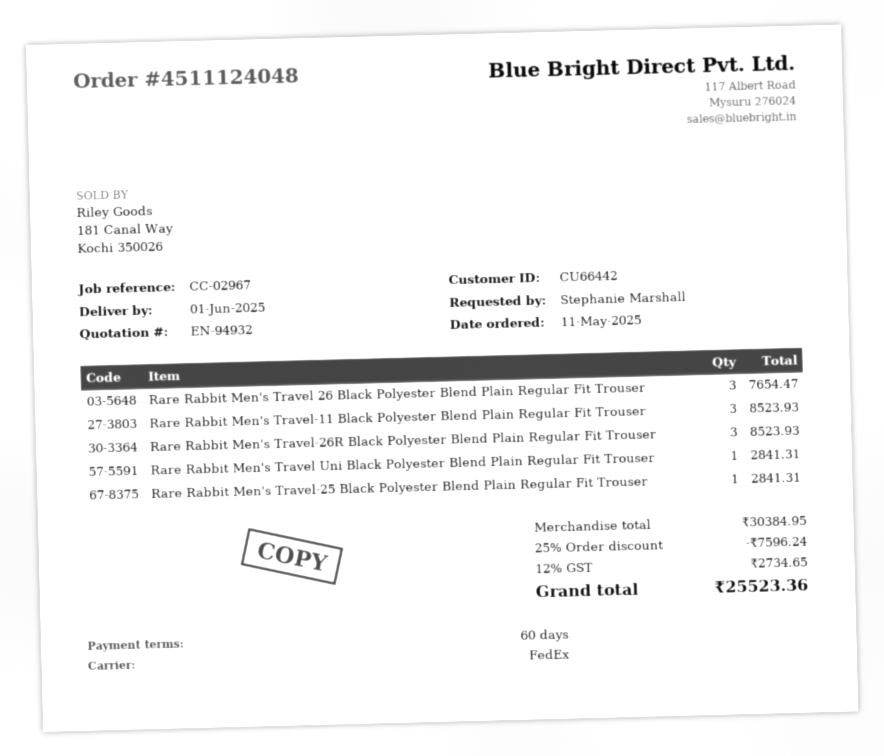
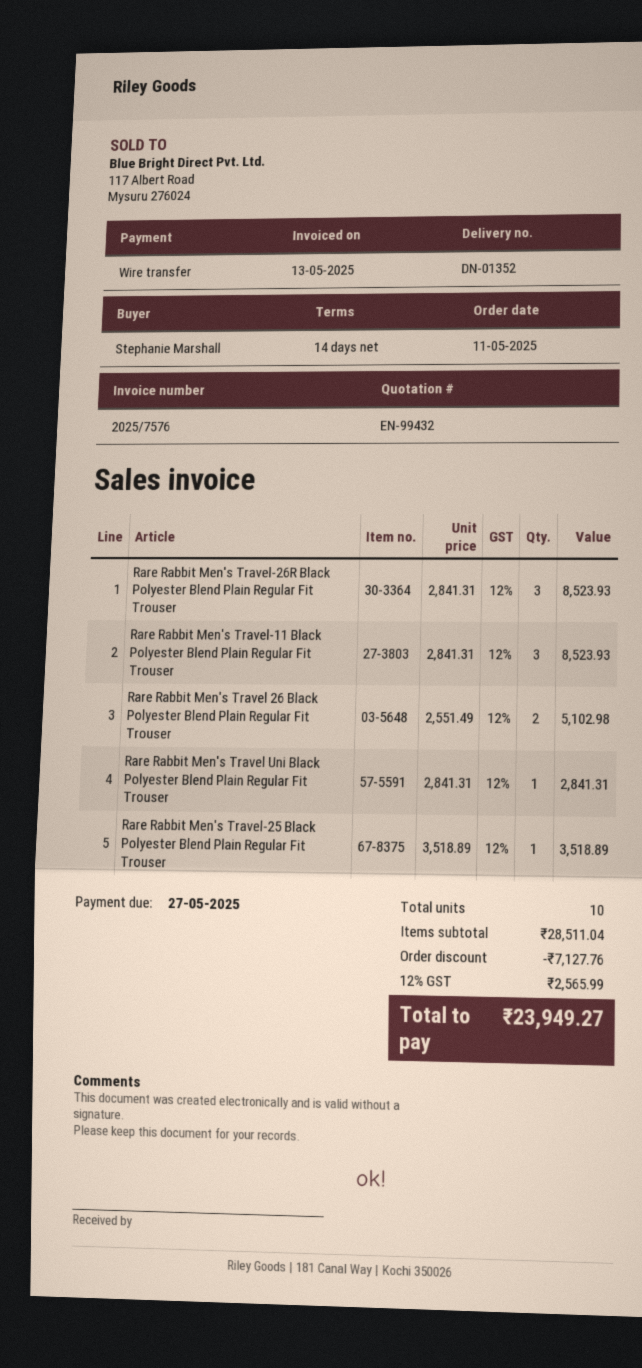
quote number: EN-94932 -> EN-99432
payment terms: 60 days -> 14 days
Rare Rabbit Men's Travel 26 Black Polyester Blend Plain Regular Fit Trouser: 3 for 7654.47 -> 2 for 5102.98
Rare Rabbit Men's Travel-25 Black Polyester Blend Plain Regular Fit Trouser: 1 for 2841.31 -> 1 for 3518.89
subtotal: 30384.95 -> 28511.04
discount: 7596.24 -> 7127.76
tax: 12% = 2734.65 -> 12% = 2565.99
total: 25523.36 -> 23949.27

